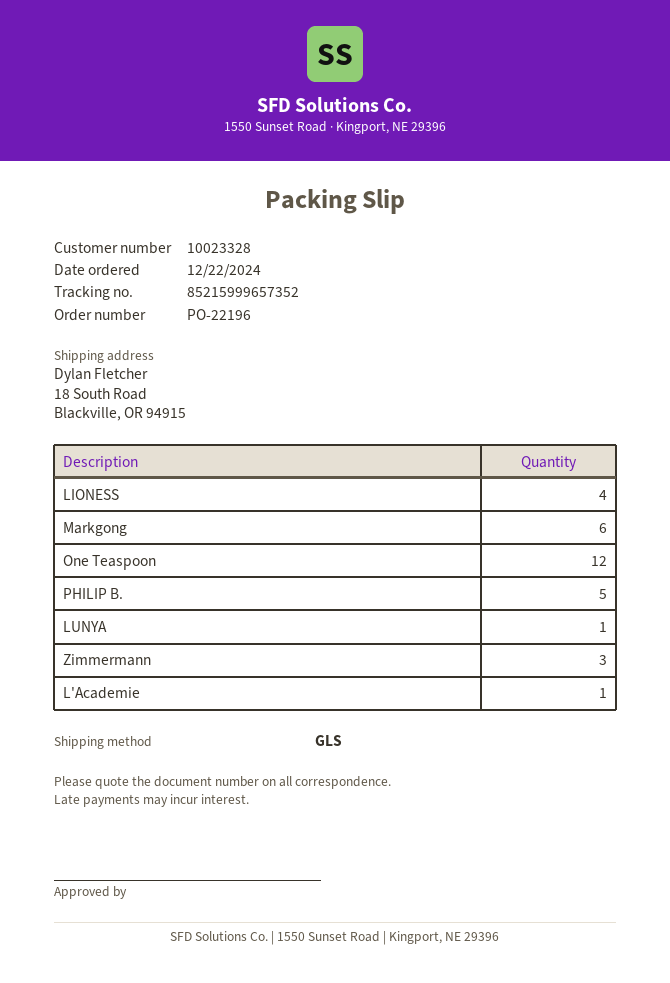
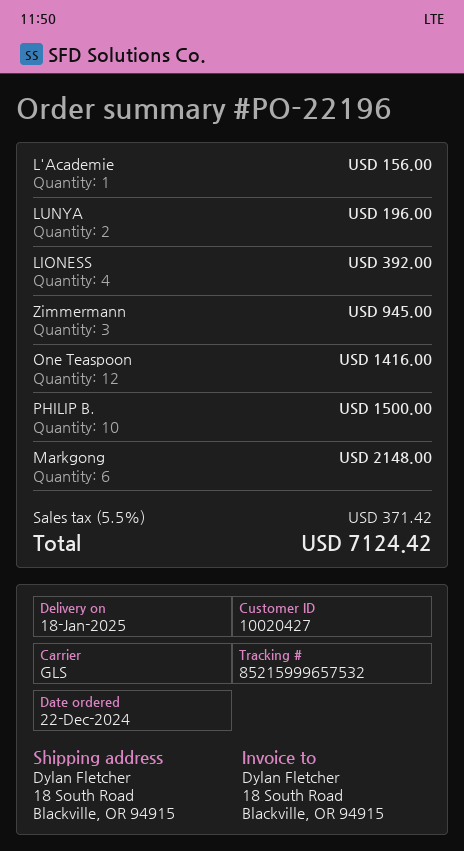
customer number: 10023328 -> 10020427
tracking number: 85215999657352 -> 85215999657532
PHILIP B.: 5 -> 10
LUNYA: 1 -> 2

